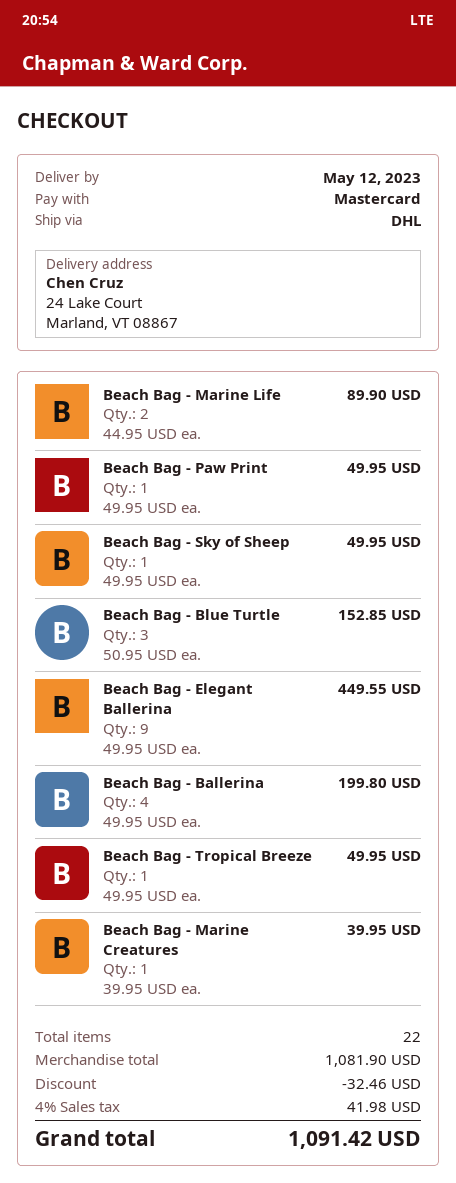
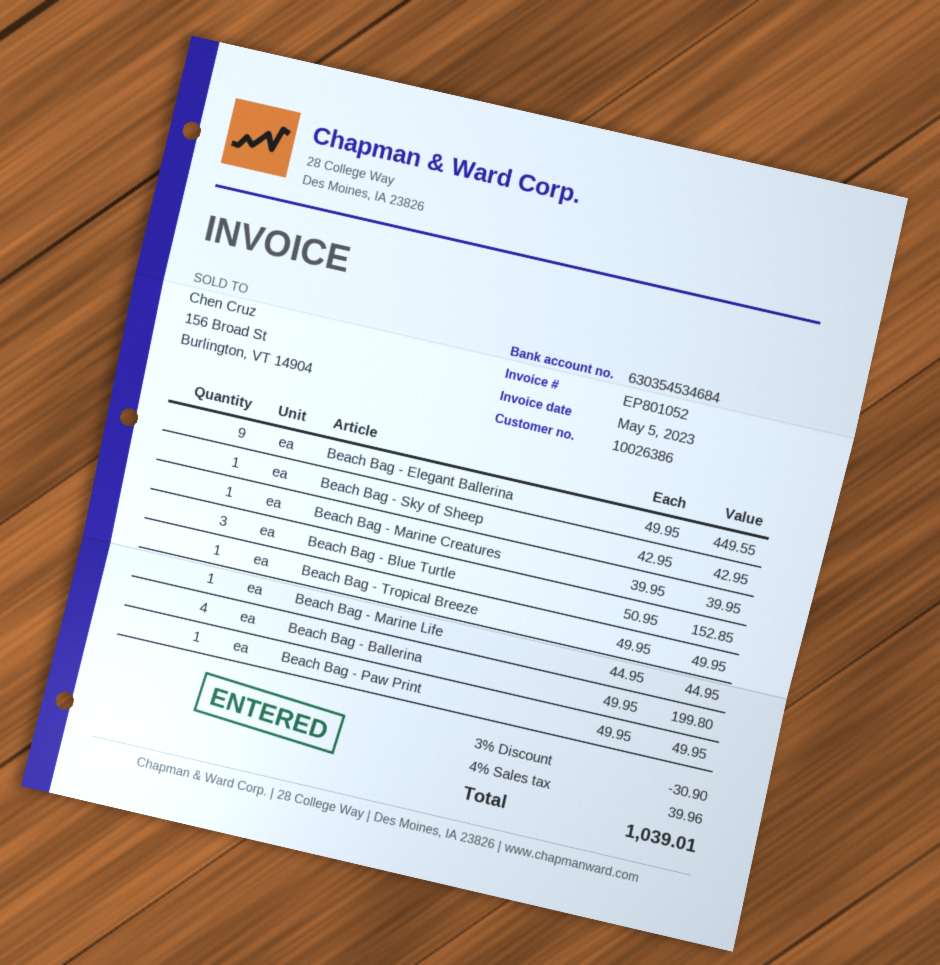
Beach Bag - Marine Life: 2 x 44.95 = 89.90 -> 1 x 44.95 = 44.95
Beach Bag - Sky of Sheep: 1 x 49.95 = 49.95 -> 1 x 42.95 = 42.95
discount: 32.46 -> 30.90
tax: 4% = 41.98 -> 4% = 39.96
total: 1091.42 -> 1039.01

